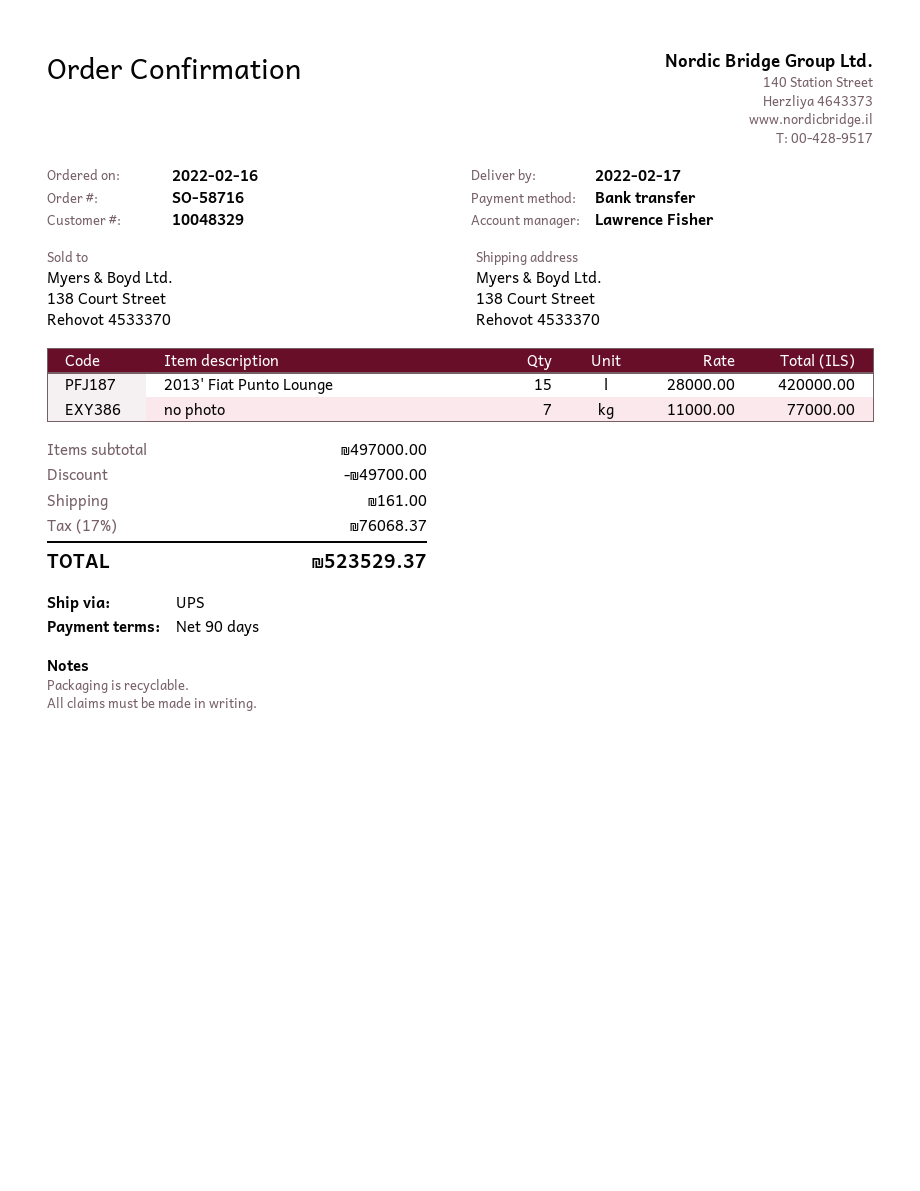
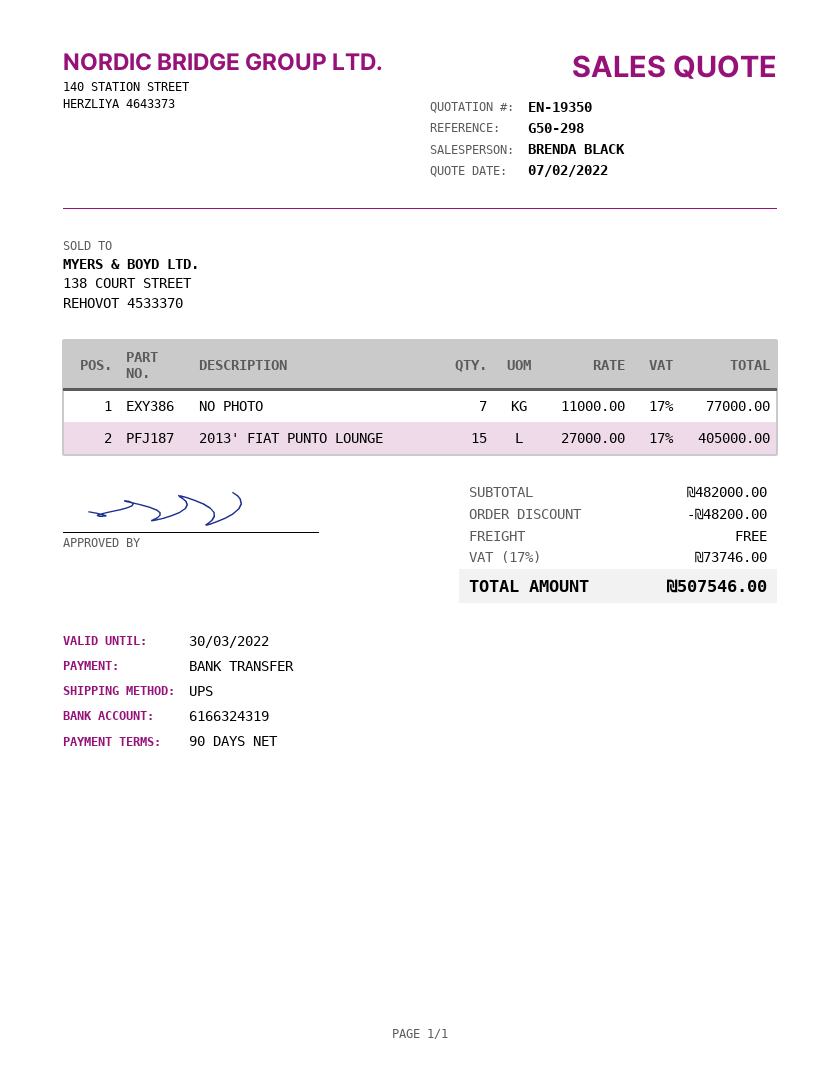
sales rep: Lawrence Fisher -> BRENDA BLACK
2013' Fiat Punto Lounge: 15 x 28000.00 = 420000.00 -> 15 x 27000.00 = 405000.00
subtotal: 497000.00 -> 482000.00
discount: 49700.00 -> 48200.00
shipping: 161.00 -> 0.00
tax: 17% = 76068.37 -> 17% = 73746.00
total: 523529.37 -> 507546.00

